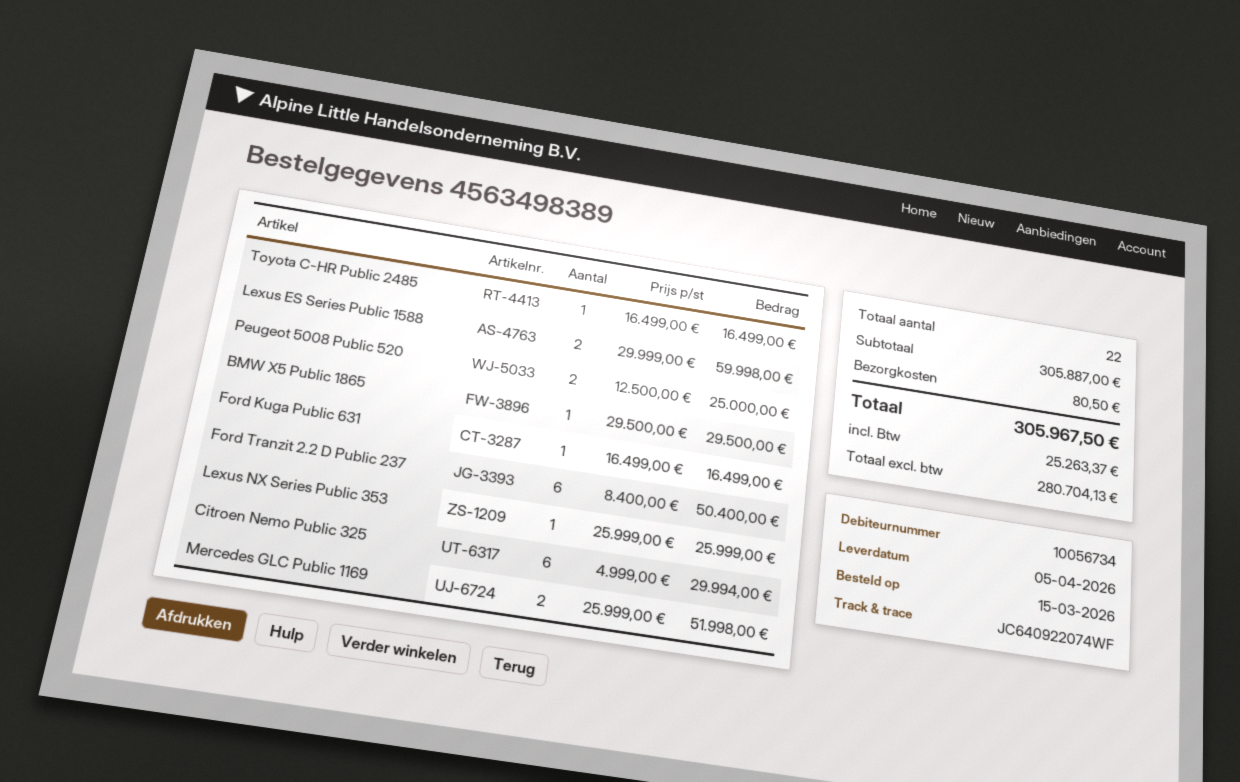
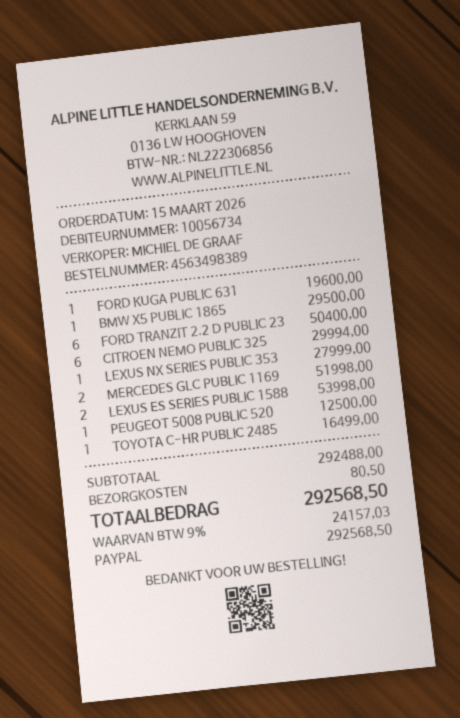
Lexus ES Series Public 1588: 2 for 59998.00 -> 2 for 53998.00
Peugeot 5008 Public 520: 2 for 25000.00 -> 1 for 12500.00
Ford Kuga Public 631: 1 for 16499.00 -> 1 for 19600.00
Lexus NX Series Public 353: 1 for 25999.00 -> 1 for 27999.00
subtotal: 305887.00 -> 292488.00
tax: 25263.37 -> 24157.03
total: 305967.50 -> 292568.50

